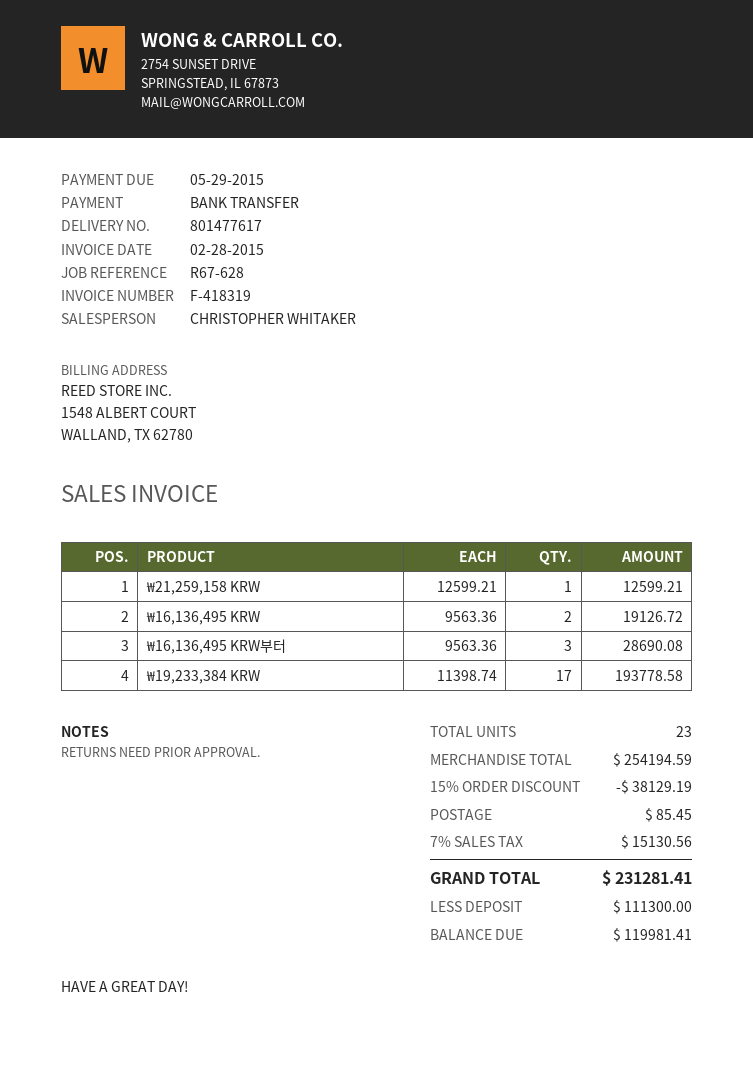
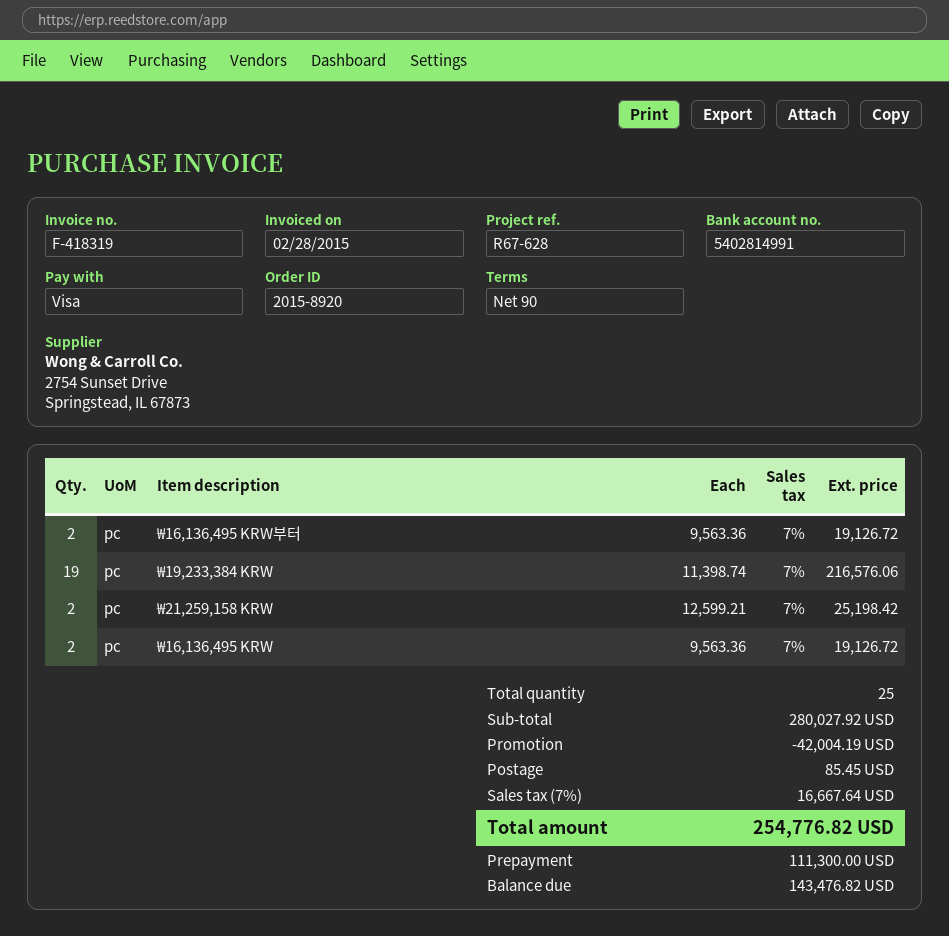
payment method: bank transfer -> Visa
₩21,259,158 KRW: 1 x 12599.21 = 12599.21 -> 2 x 12599.21 = 25198.42
₩16,136,495 KRW부터: 3 x 9563.36 = 28690.08 -> 2 x 9563.36 = 19126.72
₩19,233,384 KRW: 17 x 11398.74 = 193778.58 -> 19 x 11398.74 = 216576.06
total quantity: 23 -> 25
subtotal: 254194.59 -> 280027.92
discount: 38129.19 -> 42004.19
tax: 7% = 15130.56 -> 7% = 16667.64
total: 231281.41 -> 254776.82
balance: 119981.41 -> 143476.82

